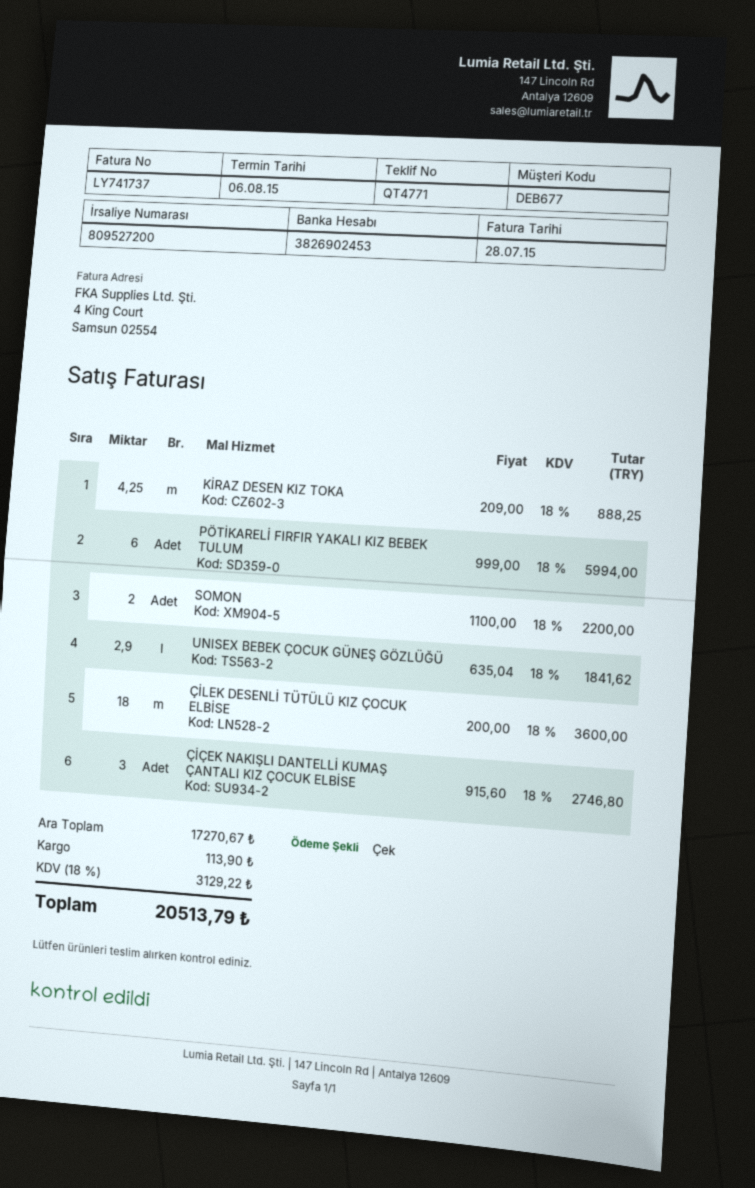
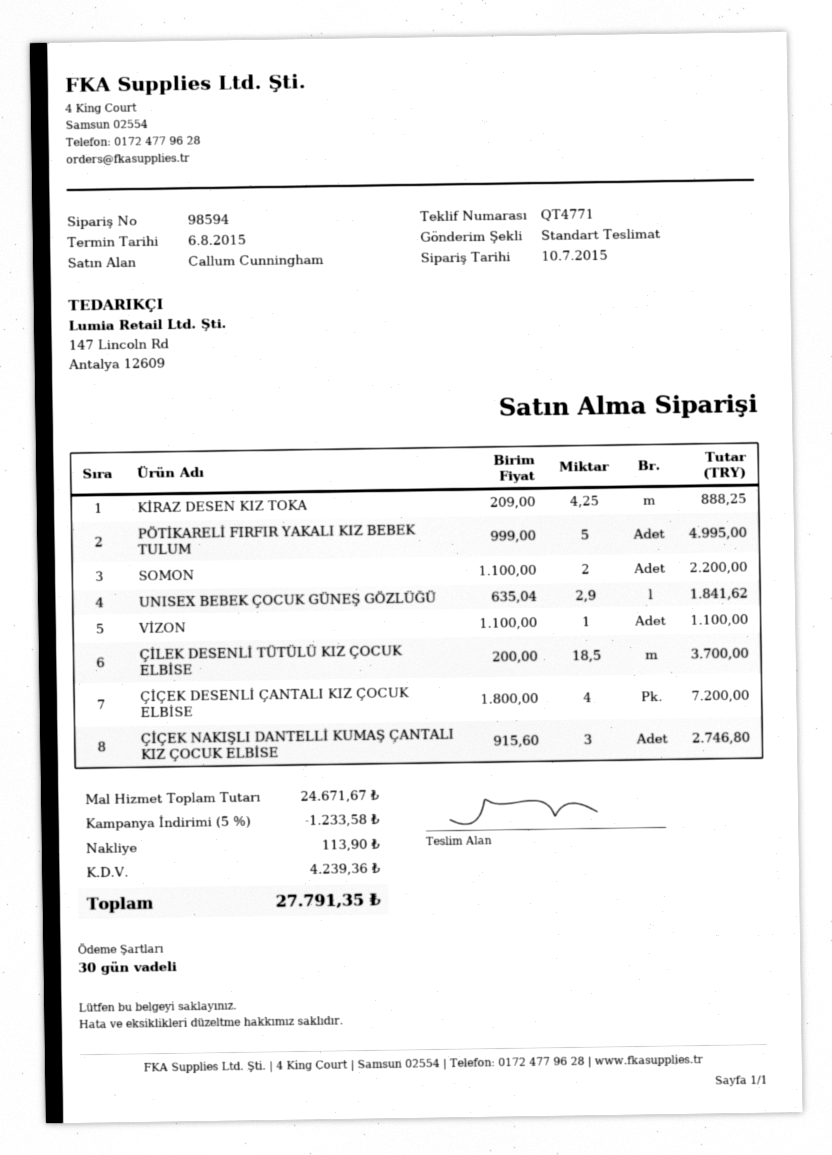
PÖTİKARELİ FIRFIR YAKALI KIZ BEBEK TULUM: 6 x 999.00 = 5994.00 -> 5 x 999.00 = 4995.00
ÇİLEK DESENLİ TÜTÜLÜ KIZ ÇOCUK ELBİSE: 18 x 200.00 = 3600.00 -> 18.5 x 200.00 = 3700.00
VİZON: none -> 1 x 1100.00 = 1100.00
ÇİÇEK DESENLİ ÇANTALI KIZ ÇOCUK ELBİSE: none -> 4 x 1800.00 = 7200.00
subtotal: 17270.67 -> 24671.67
discount: none -> 5% = 1233.58
tax: 3129.22 -> 4239.36
total: 20513.79 -> 27791.35

